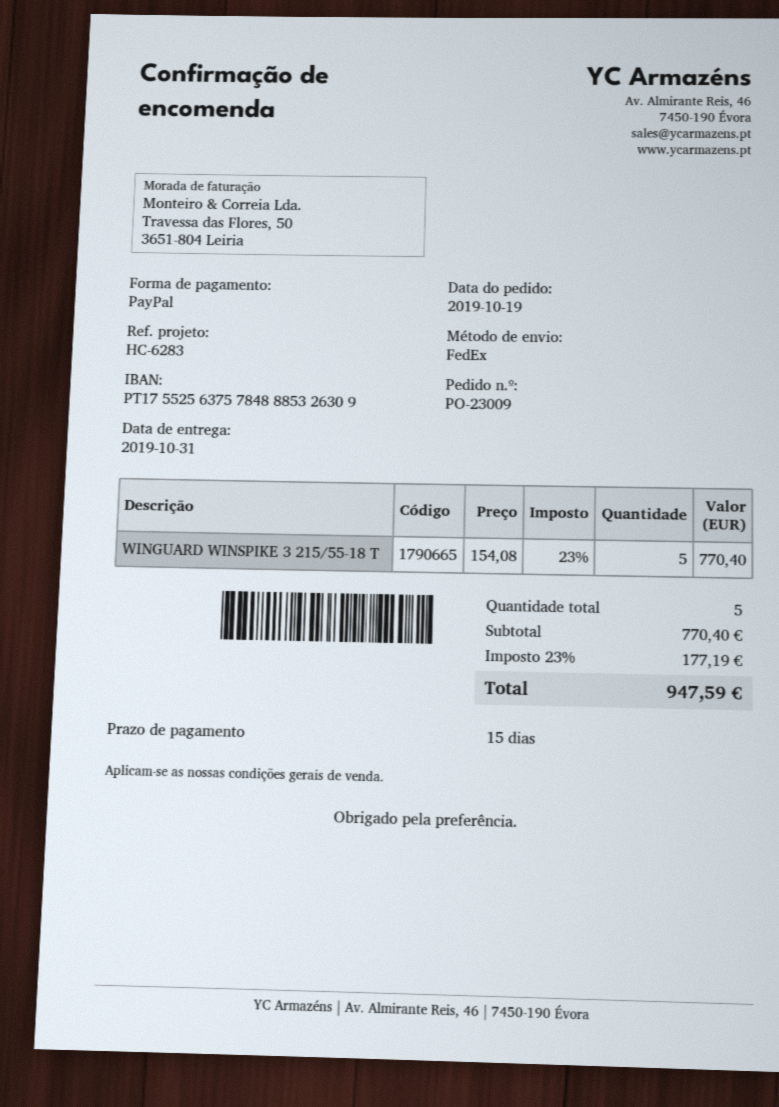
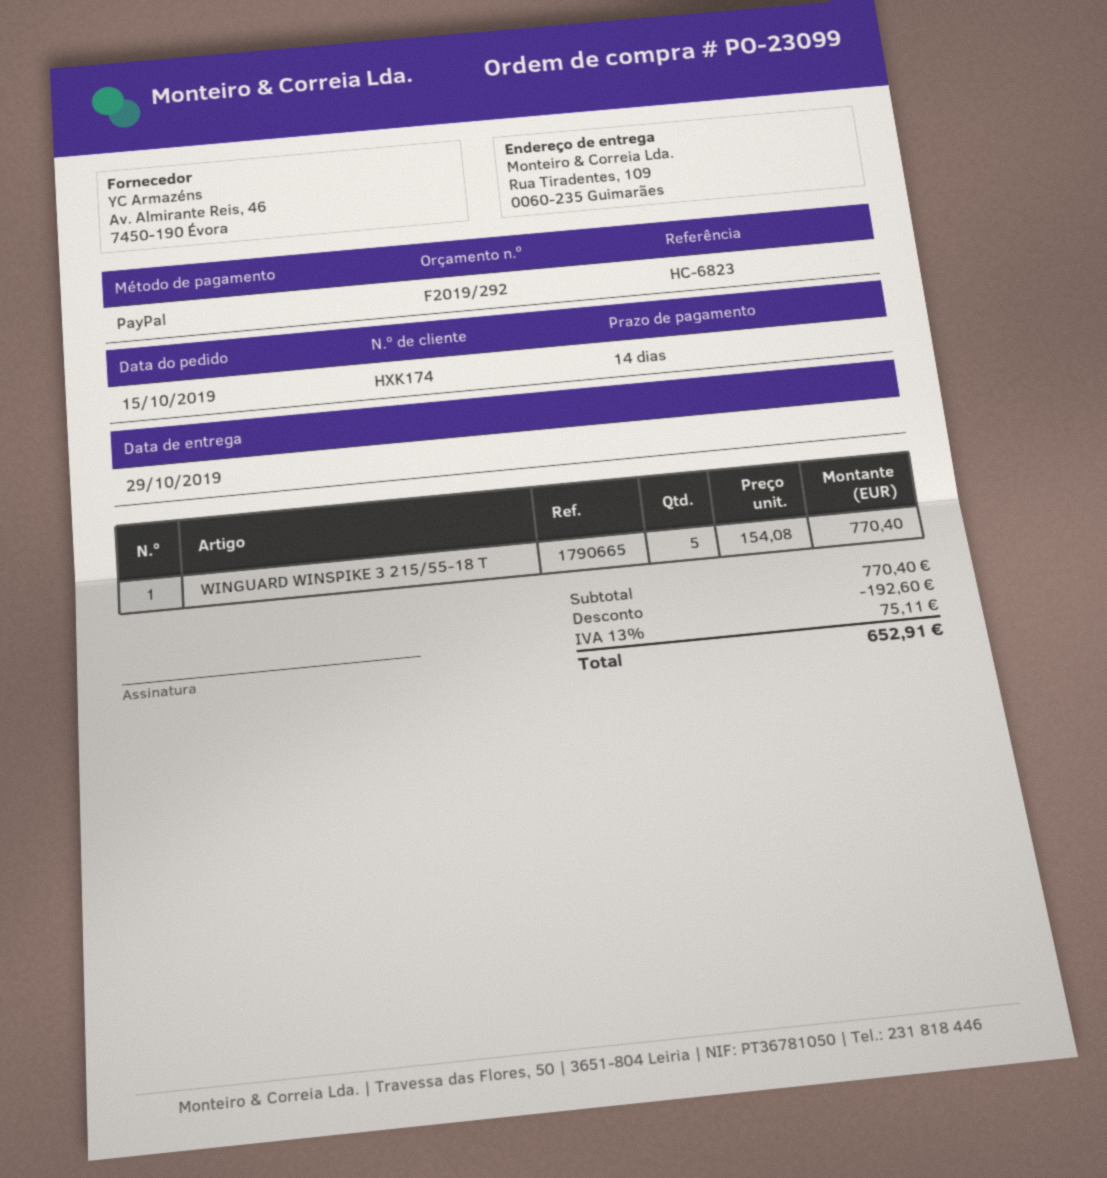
order number: PO-23009 -> PO-23099
order date: 2019-10-19 -> 2019-10-15
delivery date: 2019-10-31 -> 2019-10-29
payment terms: 15 days -> 14 days
reference: HC-6283 -> HC-6823
discount: none -> 192.60
tax: 23% = 177.19 -> 13% = 75.11
total: 947.59 -> 652.91

